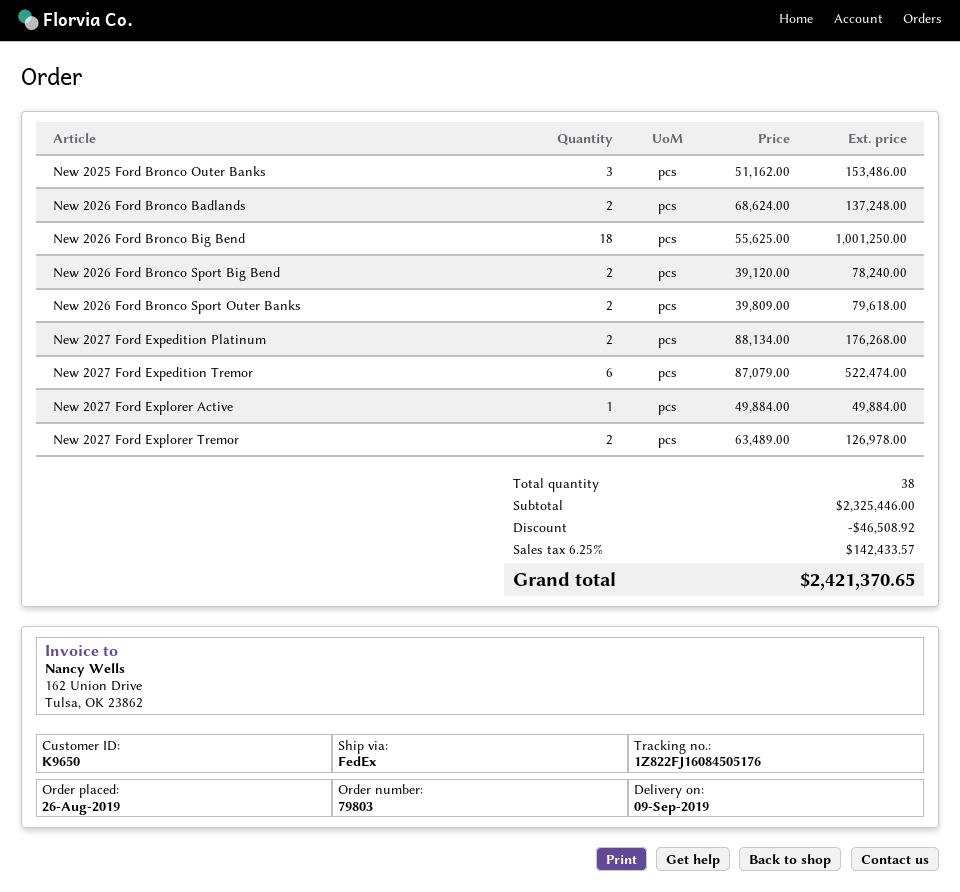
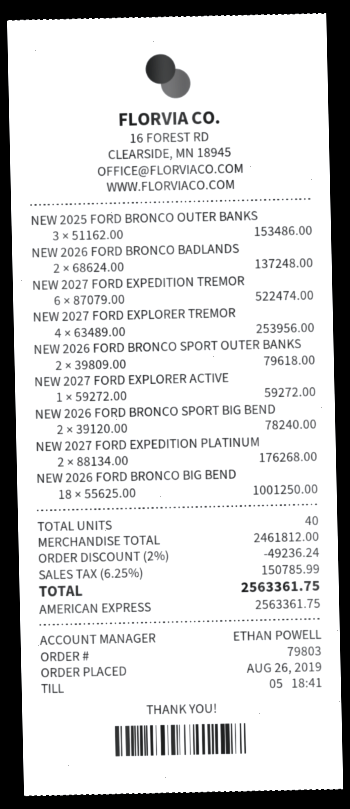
New 2027 Ford Explorer Active: 1 x 49884.00 = 49884.00 -> 1 x 59272.00 = 59272.00
New 2027 Ford Explorer Tremor: 2 x 63489.00 = 126978.00 -> 4 x 63489.00 = 253956.00
total quantity: 38 -> 40
subtotal: 2325446.00 -> 2461812.00
discount: 46508.92 -> 49236.24
tax: 6.25% = 142433.57 -> 6.25% = 150785.99
total: 2421370.65 -> 2563361.75

